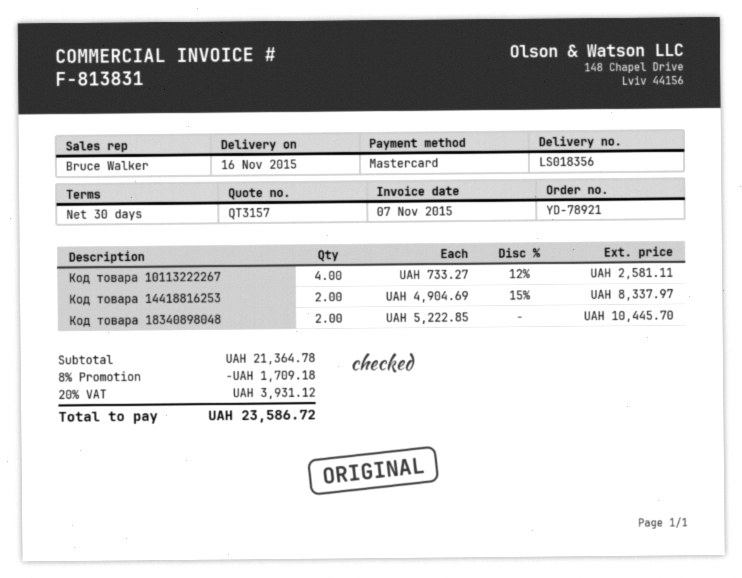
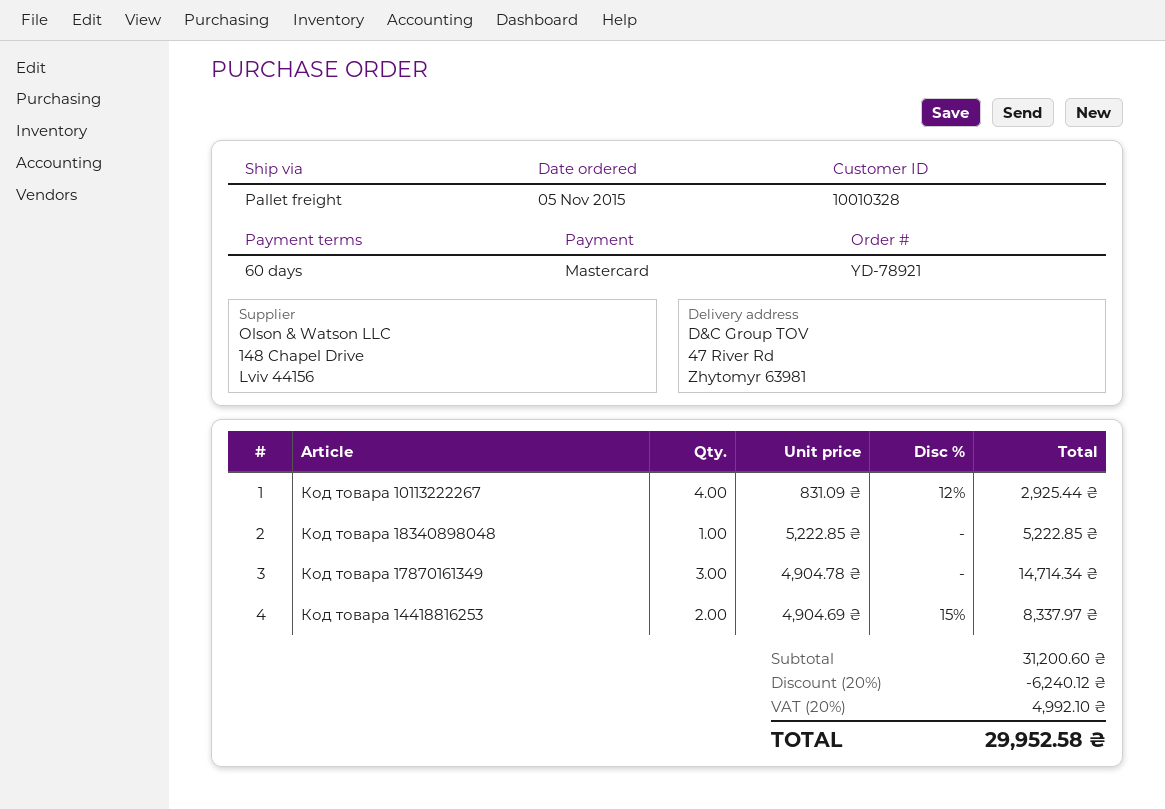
payment terms: 30 days -> 60 days
Код товара 10113222267: 4 x 733.27 - 12% = 2581.11 -> 4 x 831.09 - 12% = 2925.44
Код товара 18340898048: 2 x 5222.85 = 10445.70 -> 1 x 5222.85 = 5222.85
Код товара 17870161349: none -> 3 x 4904.78 = 14714.34
subtotal: 21364.78 -> 31200.60
discount: 8% = 1709.18 -> 20% = 6240.12
tax: 20% = 3931.12 -> 20% = 4992.10
total: 23586.72 -> 29952.58

